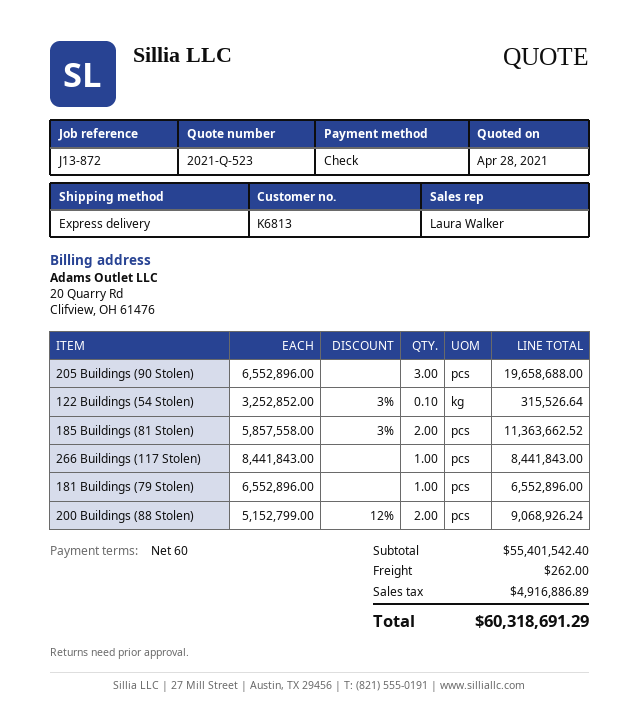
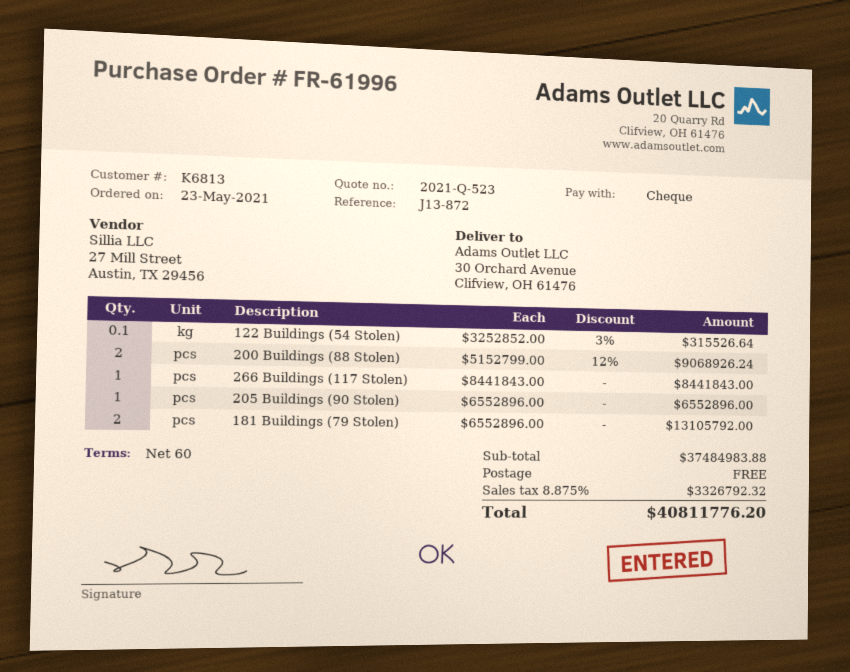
205 Buildings (90 Stolen): 3 x 6552896.00 = 19658688.00 -> 1 x 6552896.00 = 6552896.00
185 Buildings (81 Stolen): 2 x 5857558.00 - 3% = 11363662.52 -> none
181 Buildings (79 Stolen): 1 x 6552896.00 = 6552896.00 -> 2 x 6552896.00 = 13105792.00
subtotal: 55401542.40 -> 37484983.88
shipping: 262.00 -> 0.00
tax: 4916886.89 -> 3326792.32
total: 60318691.29 -> 40811776.20

